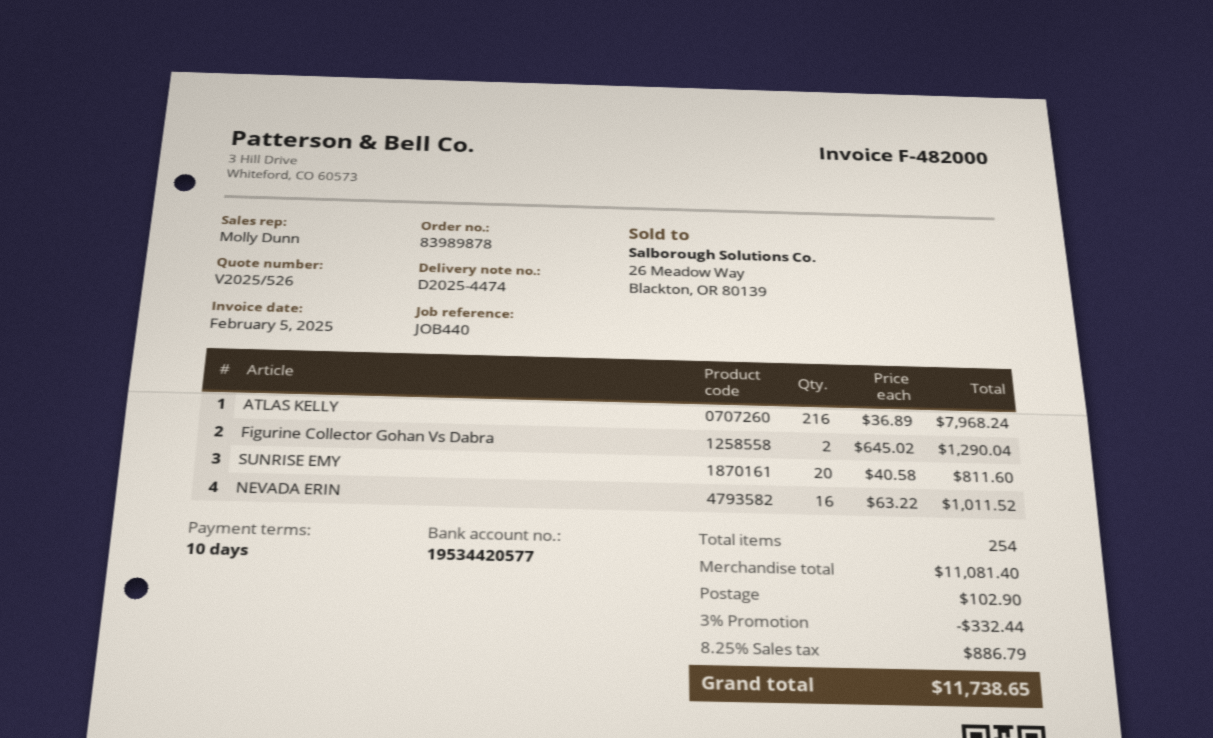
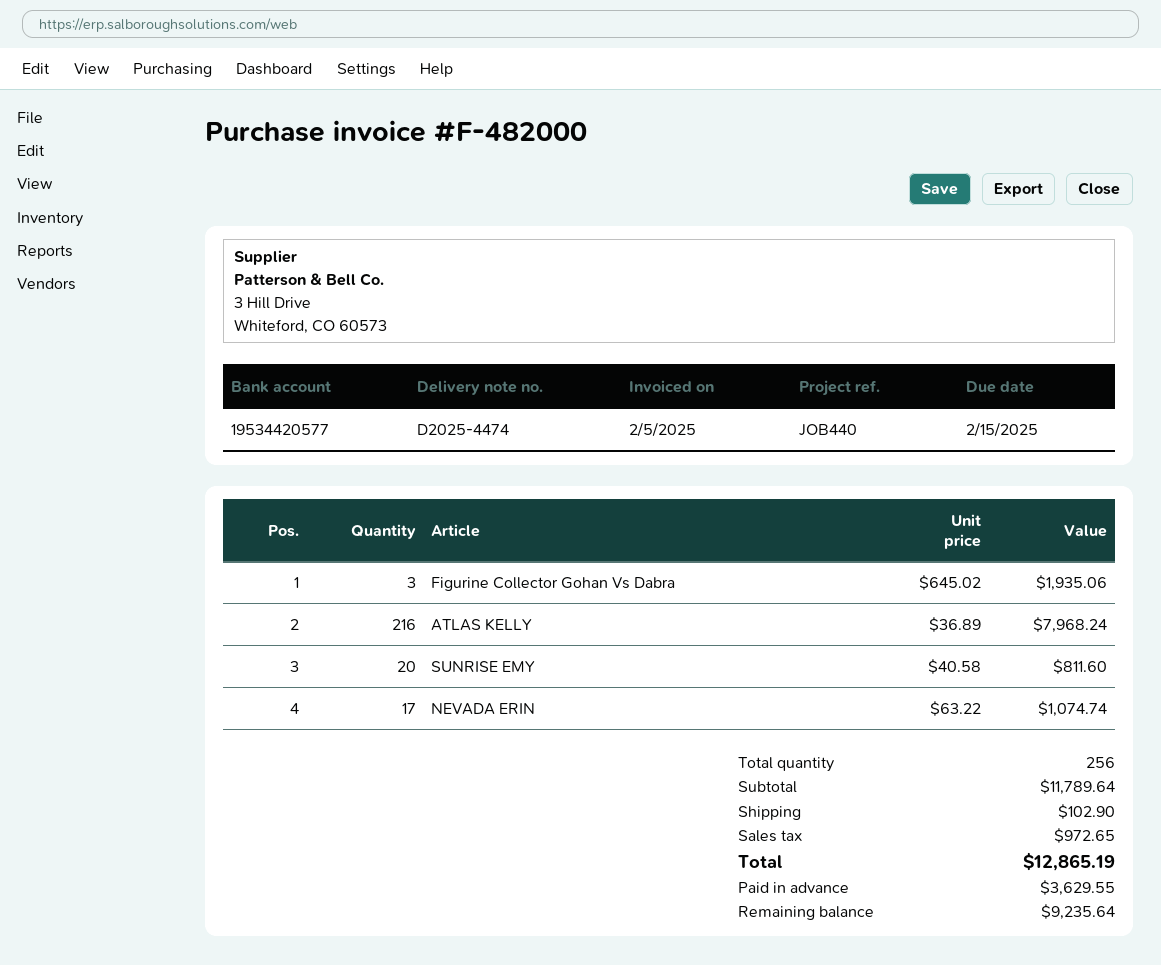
Figurine Collector Gohan Vs Dabra: 2 x 645.02 = 1290.04 -> 3 x 645.02 = 1935.06
NEVADA ERIN: 16 x 63.22 = 1011.52 -> 17 x 63.22 = 1074.74
total quantity: 254 -> 256
subtotal: 11081.40 -> 11789.64
discount: 3% = 332.44 -> none
tax: 886.79 -> 972.65
total: 11738.65 -> 12865.19

